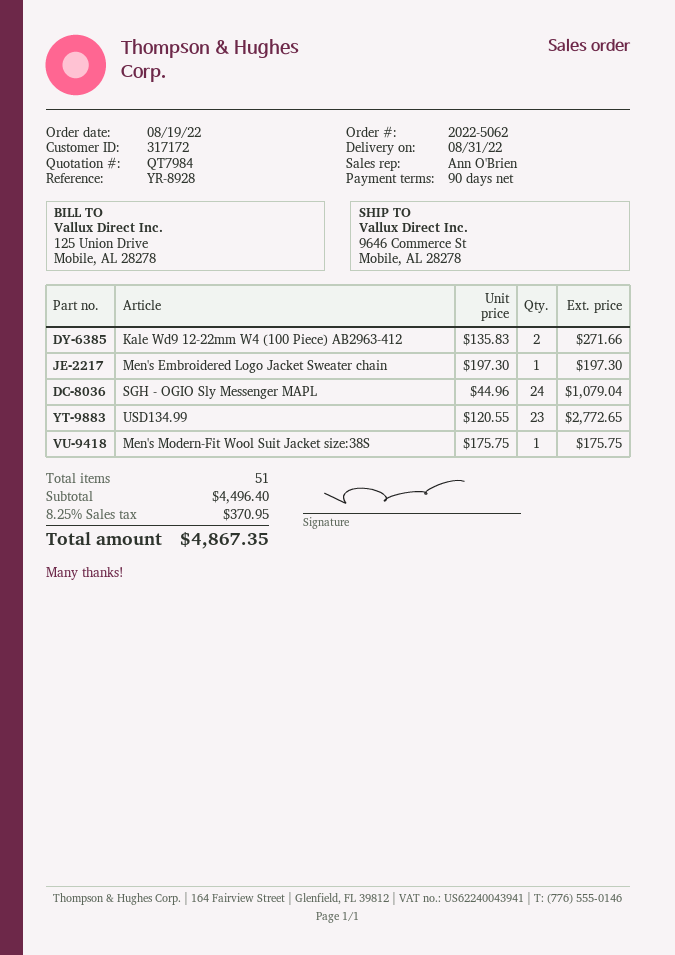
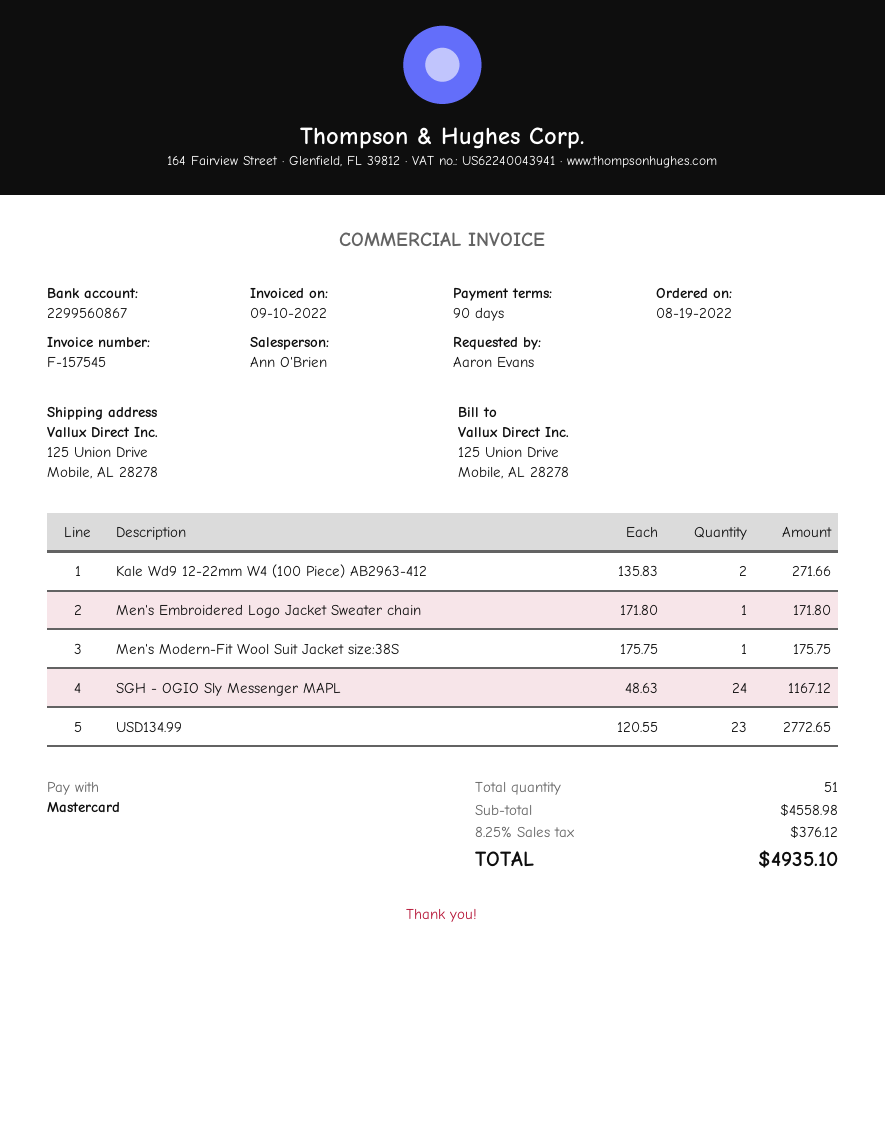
ship to: 9646 Commerce St, Mobile, AL 28278 -> 125 Union Drive, Mobile, AL 28278
Men's Embroidered Logo Jacket Sweater chain: 1 x 197.30 = 197.30 -> 1 x 171.80 = 171.80
SGH - OGIO Sly Messenger MAPL: 24 x 44.96 = 1079.04 -> 24 x 48.63 = 1167.12
subtotal: 4496.40 -> 4558.98
tax: 8.25% = 370.95 -> 8.25% = 376.12
total: 4867.35 -> 4935.10

